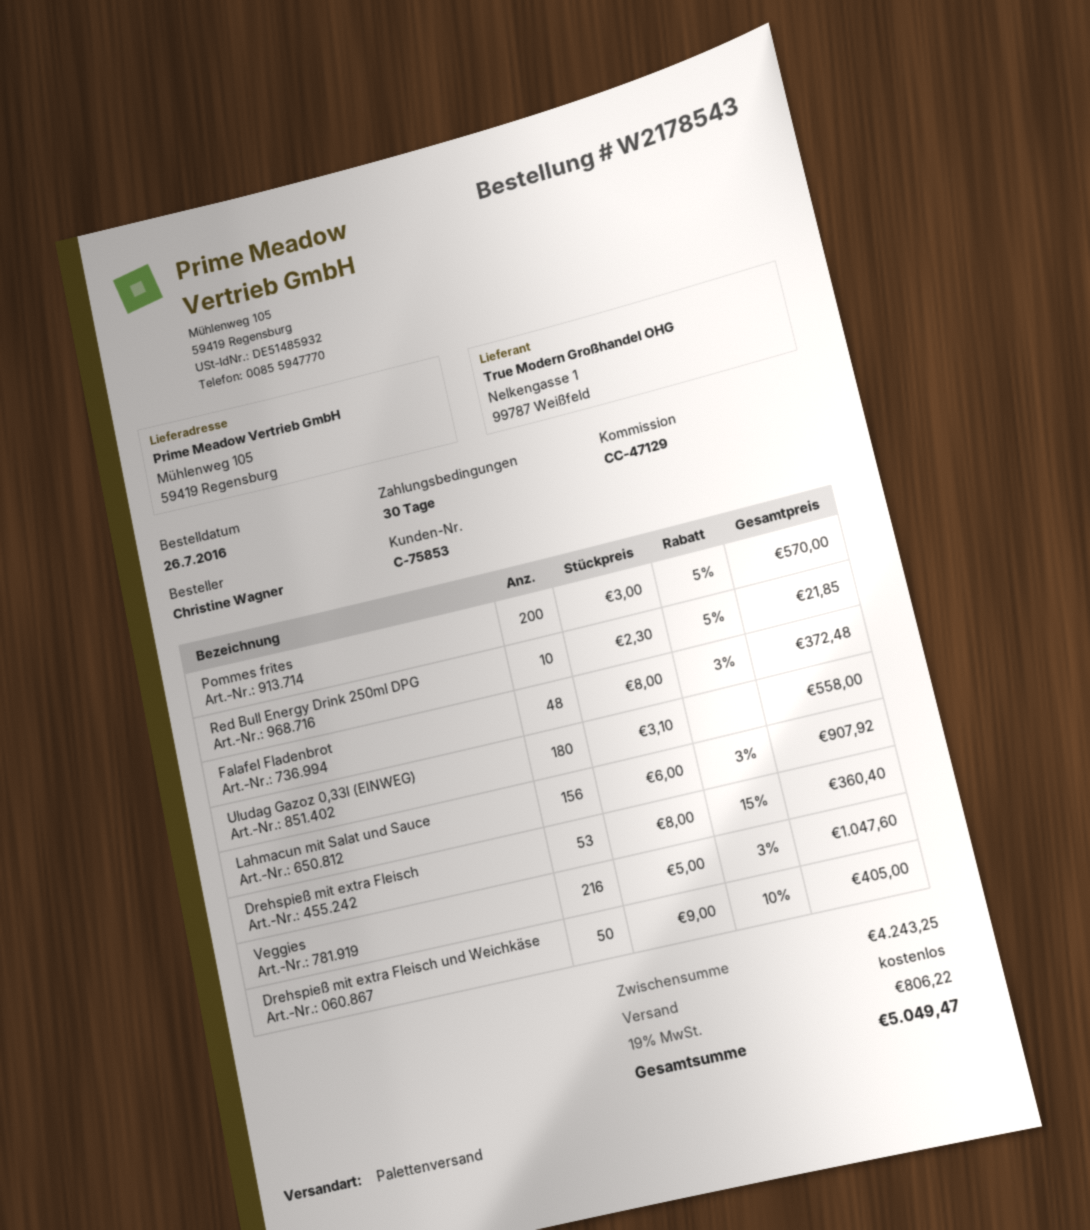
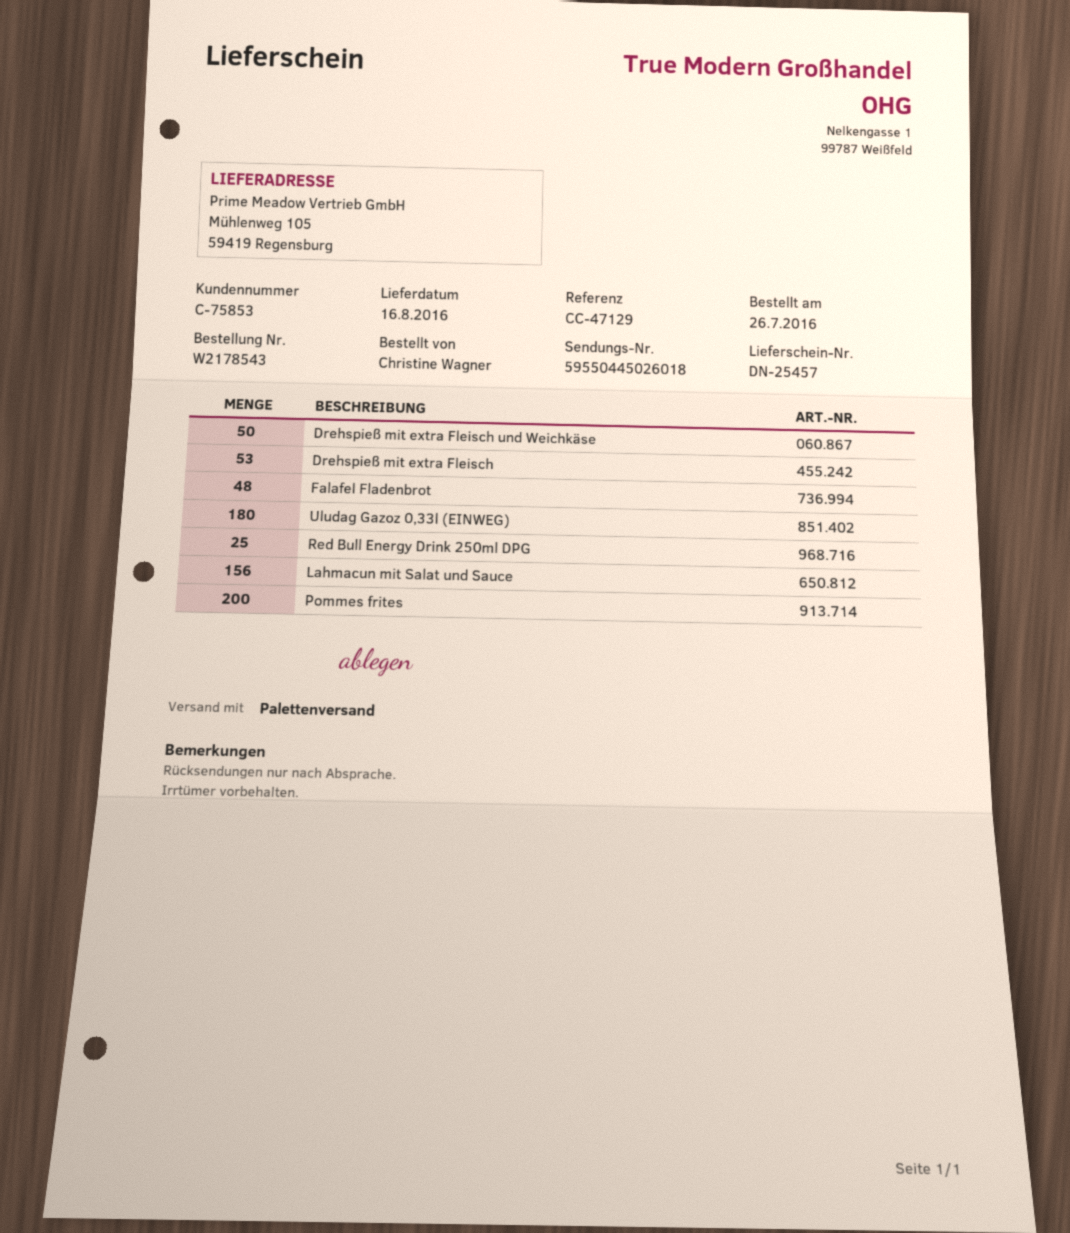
Red Bull Energy Drink 250ml DPG: 10 -> 25
Veggies: 216 -> none

